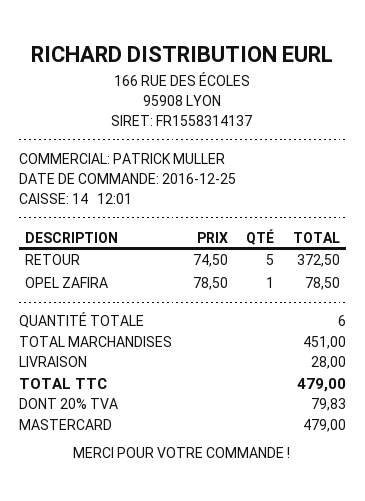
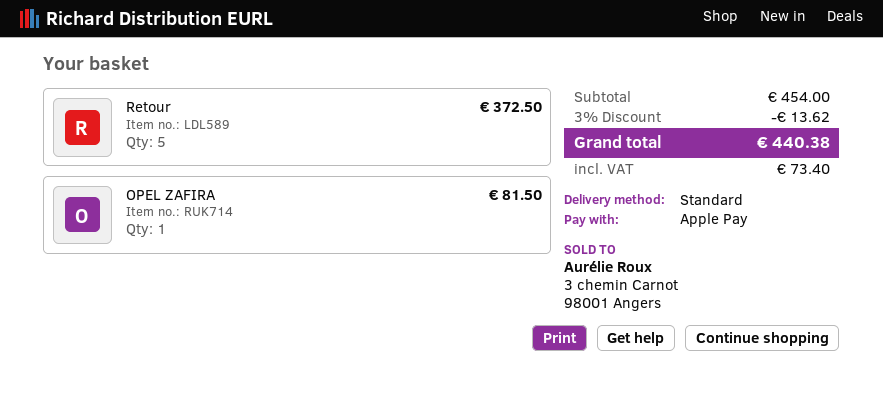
payment method: Mastercard -> Apple Pay
OPEL ZAFIRA: 1 for 78.50 -> 1 for 81.50
subtotal: 451.00 -> 454.00
discount: none -> 3% = 13.62
shipping: 28.00 -> none
tax: 79.83 -> 73.40
total: 479.00 -> 440.38

